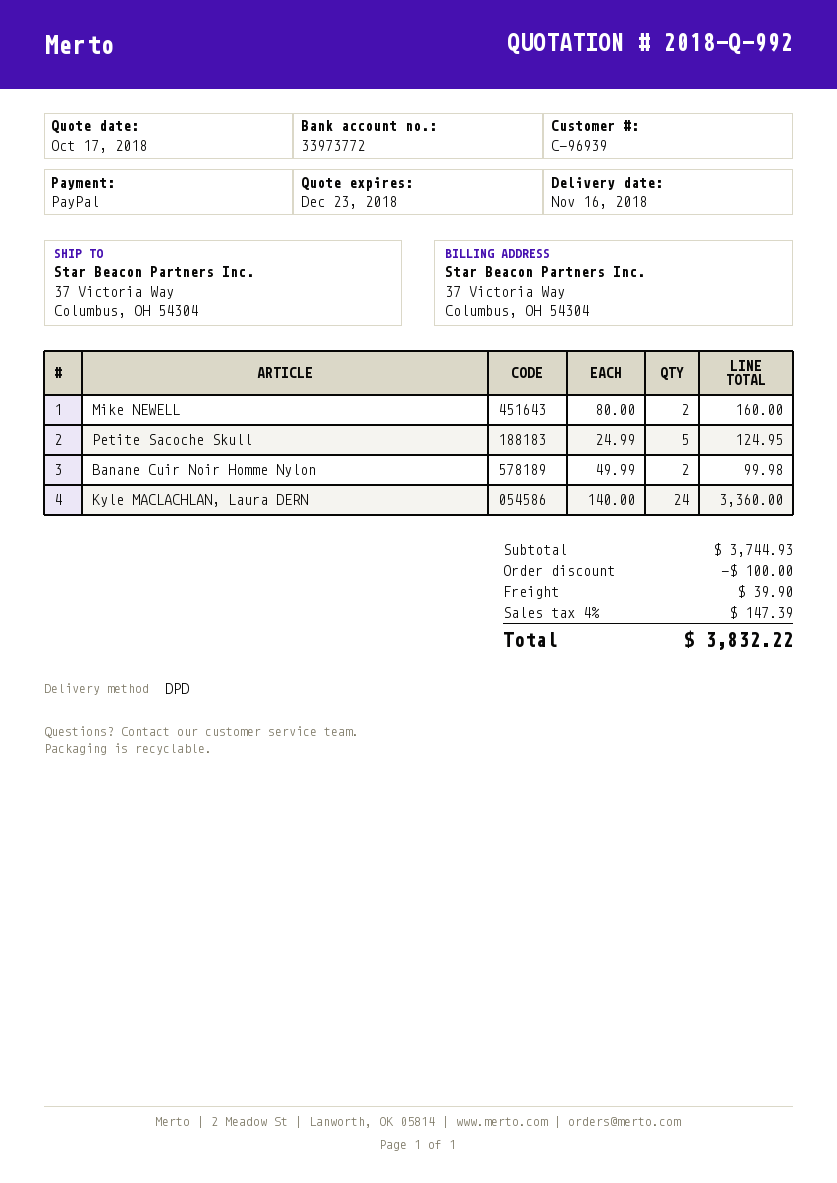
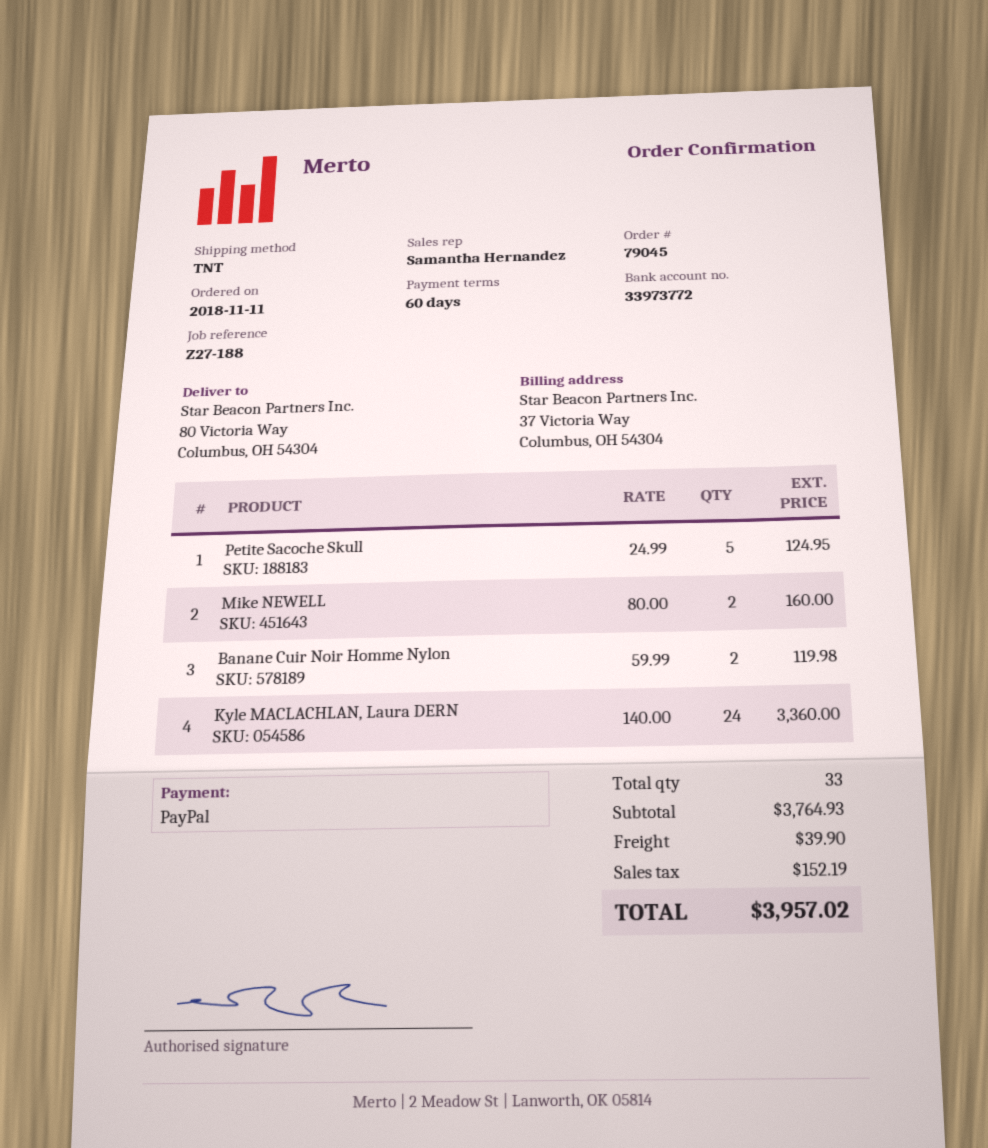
shipping method: DPD -> TNT
ship to: 37 Victoria Way, Columbus, OH 54304 -> 80 Victoria Way, Columbus, OH 54304
Banane Cuir Noir Homme Nylon: 2 x 49.99 = 99.98 -> 2 x 59.99 = 119.98
subtotal: 3744.93 -> 3764.93
discount: 100.00 -> none
tax: 147.39 -> 152.19
total: 3832.22 -> 3957.02

